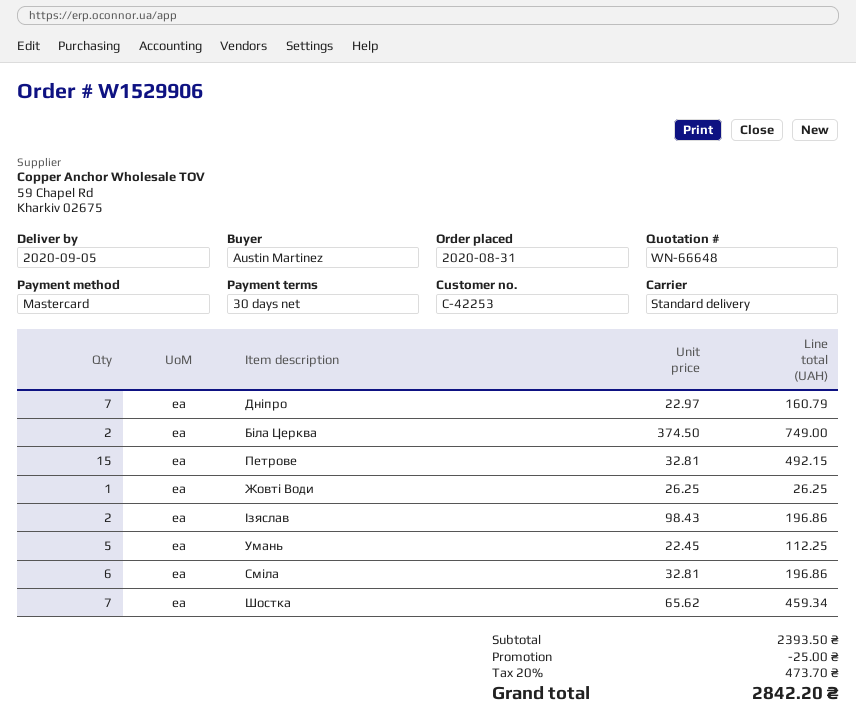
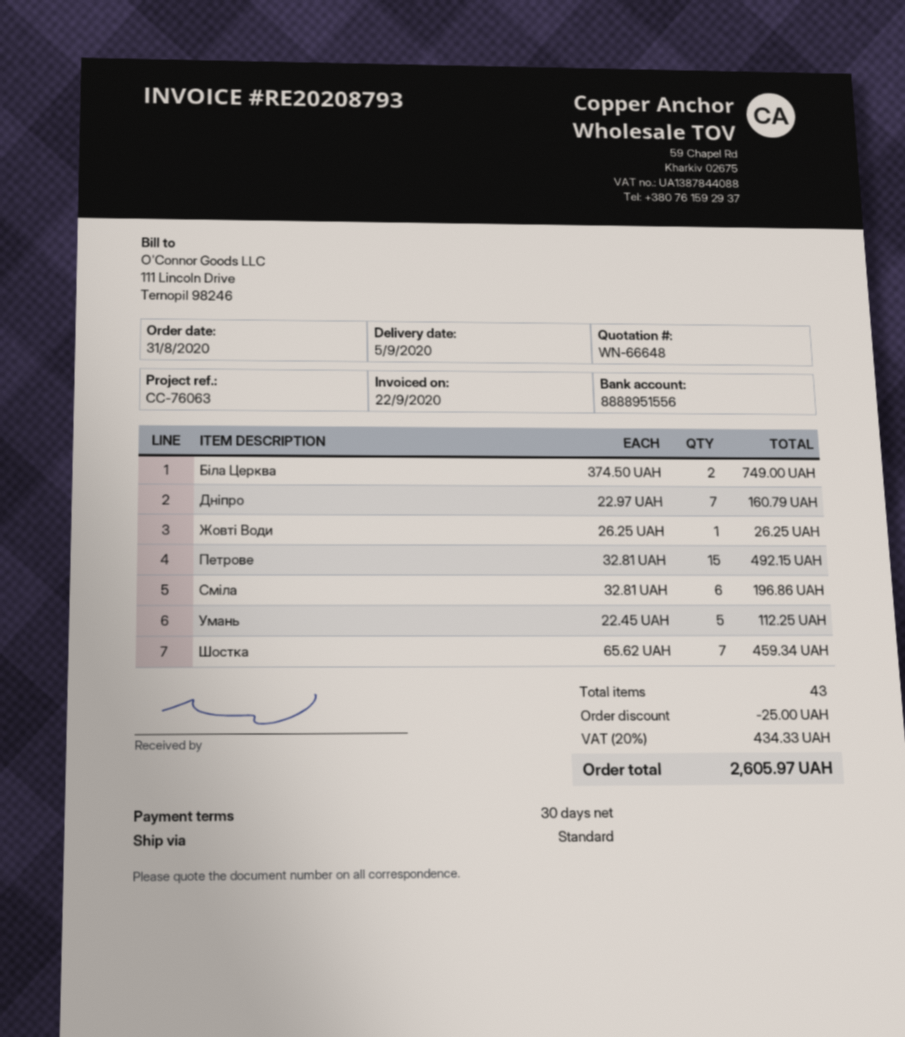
Ізяслав: 2 x 98.43 = 196.86 -> none
tax: 20% = 473.70 -> 20% = 434.33
total: 2842.20 -> 2605.97

